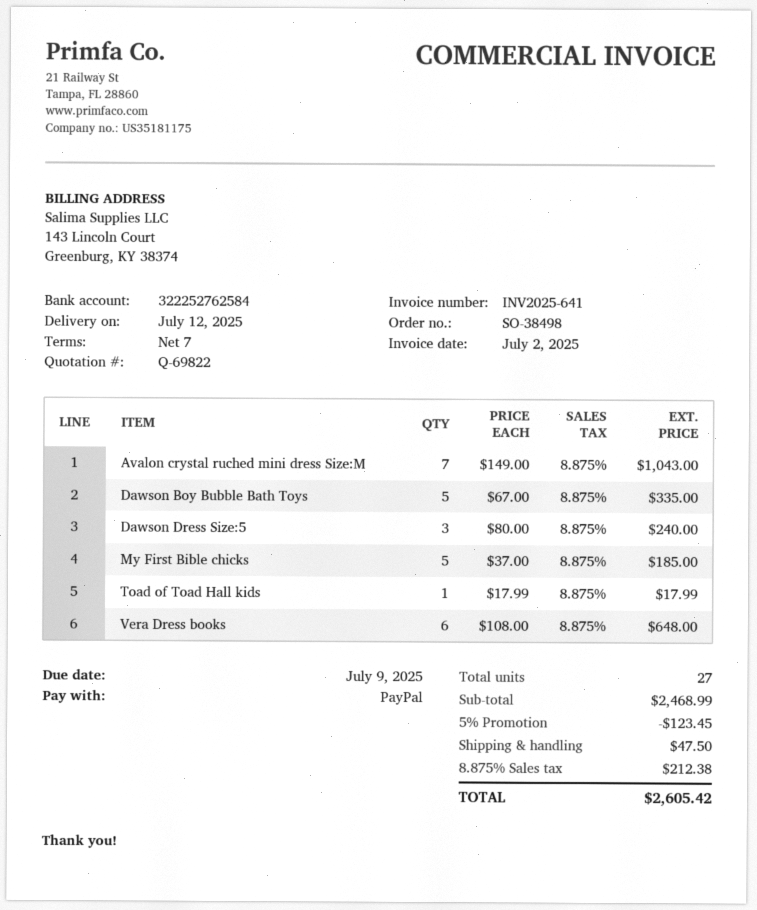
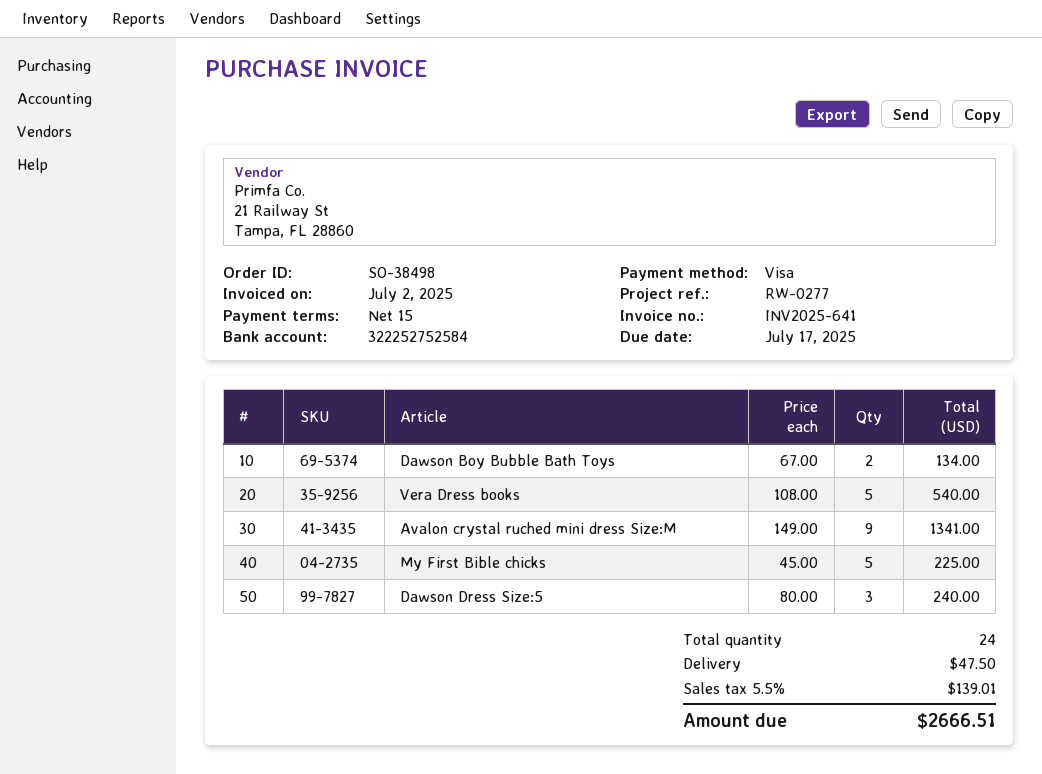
payment terms: 7 days -> 15 days
due date: 2025-07-09 -> 2025-07-17
payment method: PayPal -> Visa
bank account: 322252762584 -> 322252752584
Avalon crystal ruched mini dress Size:M: 7 x 149.00 = 1043.00 -> 9 x 149.00 = 1341.00
Dawson Boy Bubble Bath Toys: 5 x 67.00 = 335.00 -> 2 x 67.00 = 134.00
My First Bible chicks: 5 x 37.00 = 185.00 -> 5 x 45.00 = 225.00
Toad of Toad Hall kids: 1 x 17.99 = 17.99 -> none
Vera Dress books: 6 x 108.00 = 648.00 -> 5 x 108.00 = 540.00
total quantity: 27 -> 24
discount: 5% = 123.45 -> none
tax: 8.875% = 212.38 -> 5.5% = 139.01
total: 2605.42 -> 2666.51

